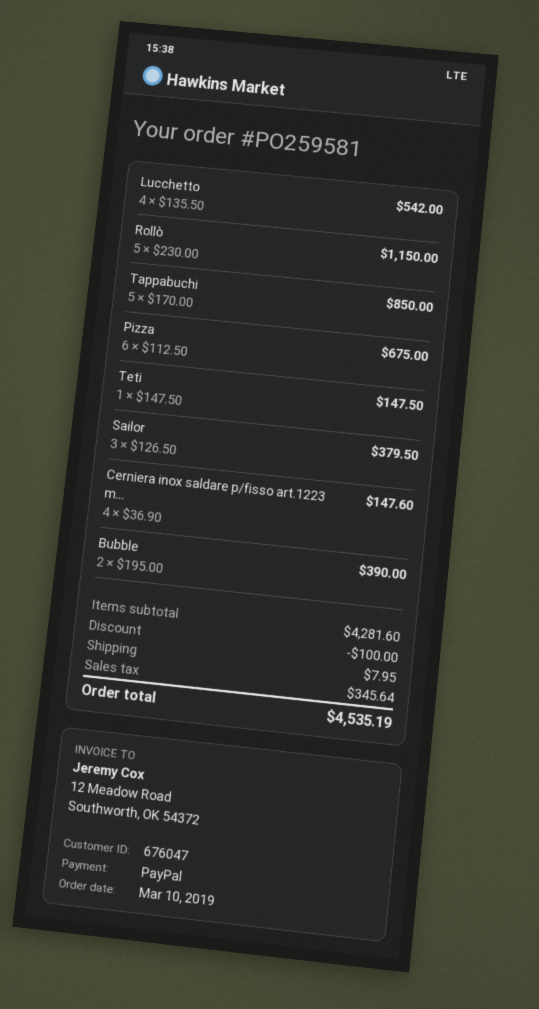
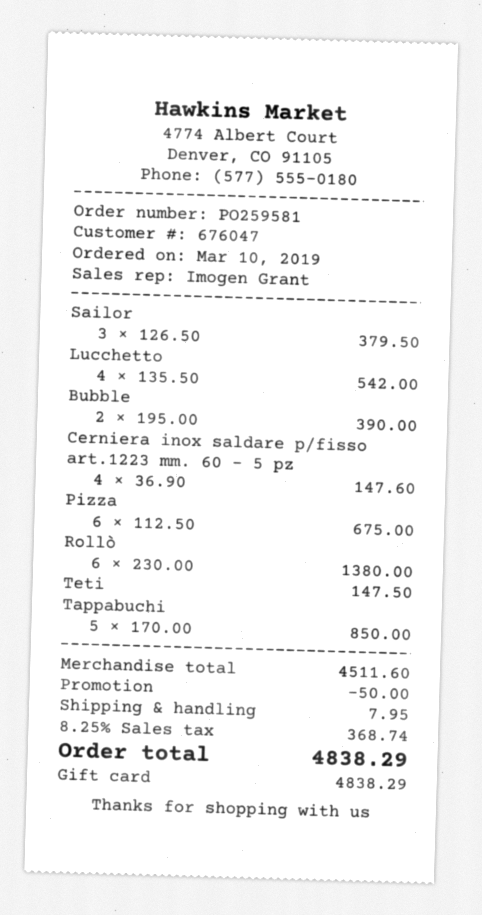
payment method: PayPal -> gift card
Rollò: 5 x 230.00 = 1150.00 -> 6 x 230.00 = 1380.00
subtotal: 4281.60 -> 4511.60
discount: 100.00 -> 50.00
tax: 345.64 -> 368.74
total: 4535.19 -> 4838.29

